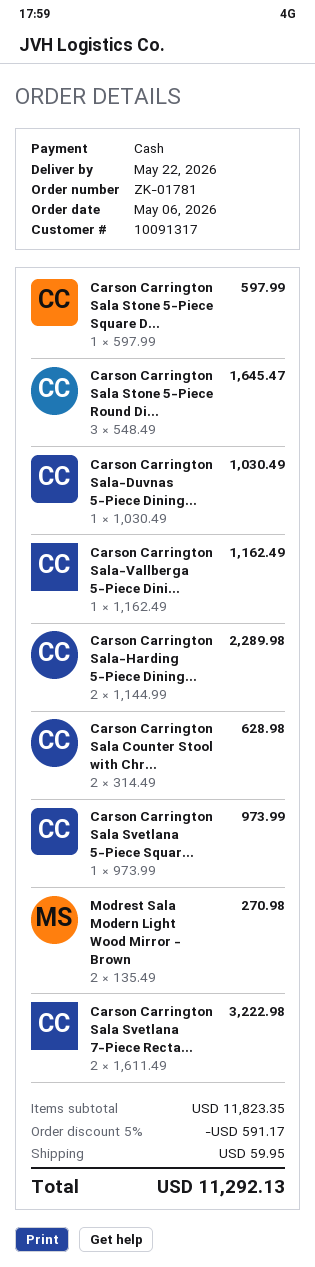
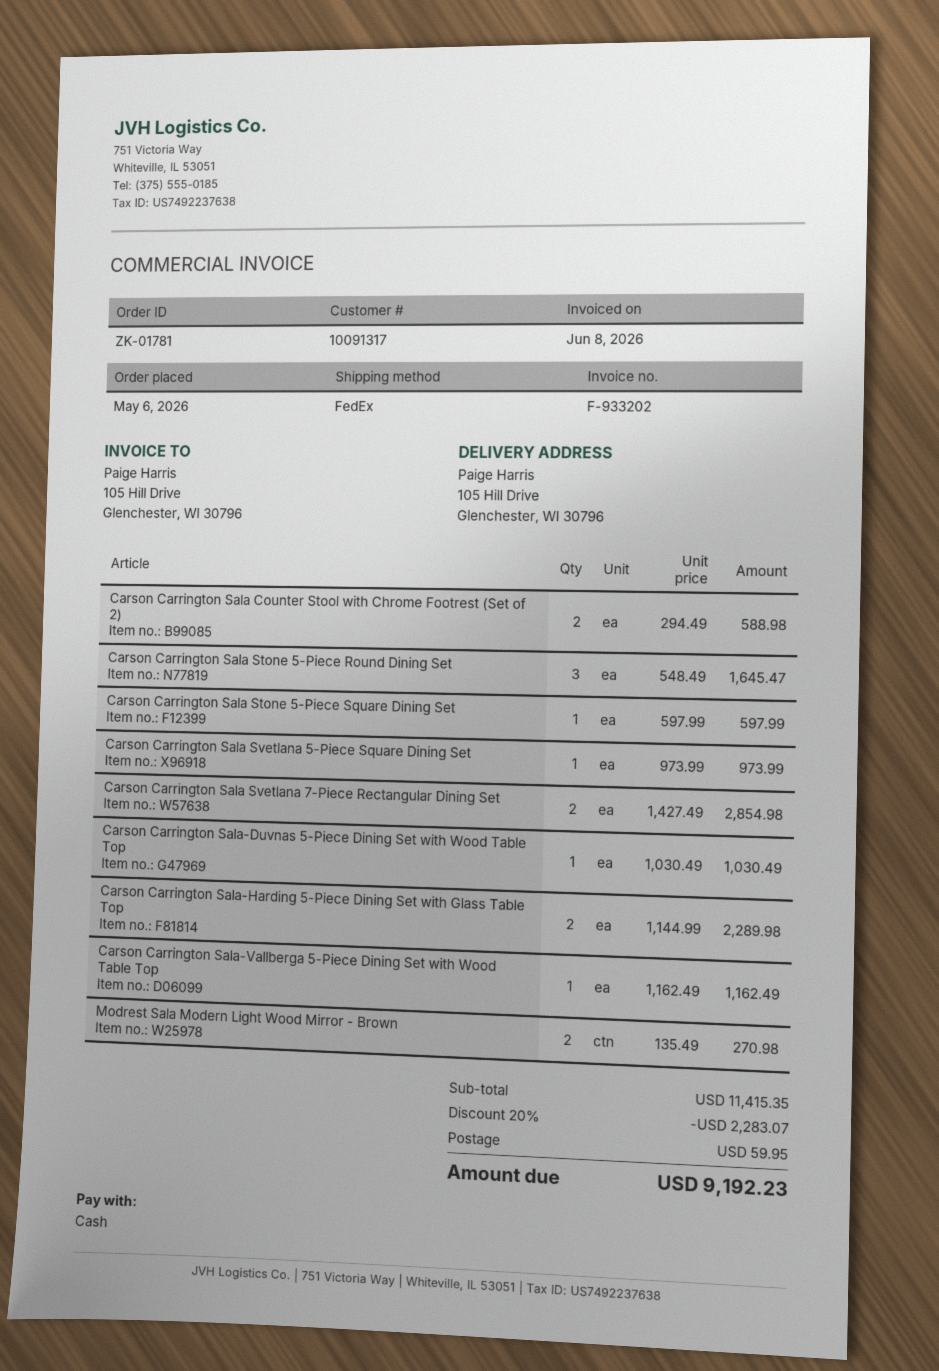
Carson Carrington Sala Counter Stool with Chr...: 2 x 314.49 = 628.98 -> 2 x 294.49 = 588.98
Carson Carrington Sala Svetlana 7-Piece Recta...: 2 x 1611.49 = 3222.98 -> 2 x 1427.49 = 2854.98
subtotal: 11823.35 -> 11415.35
discount: 5% = 591.17 -> 20% = 2283.07
total: 11292.13 -> 9192.23

